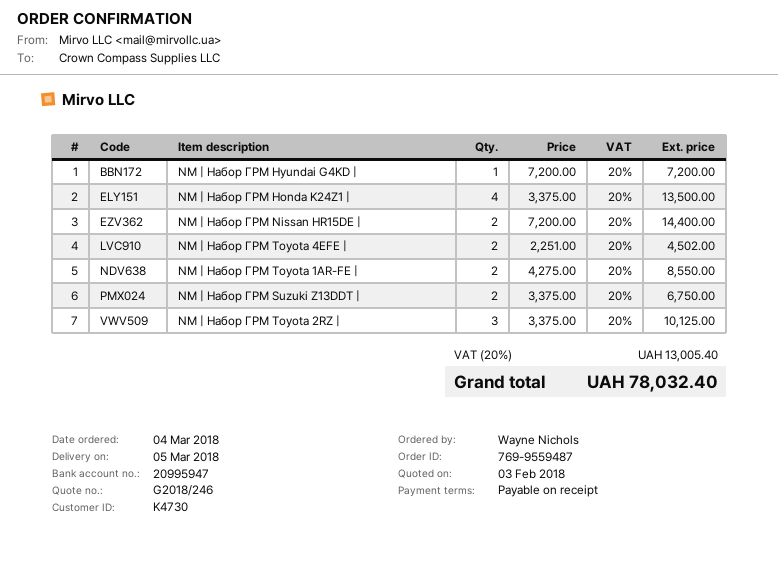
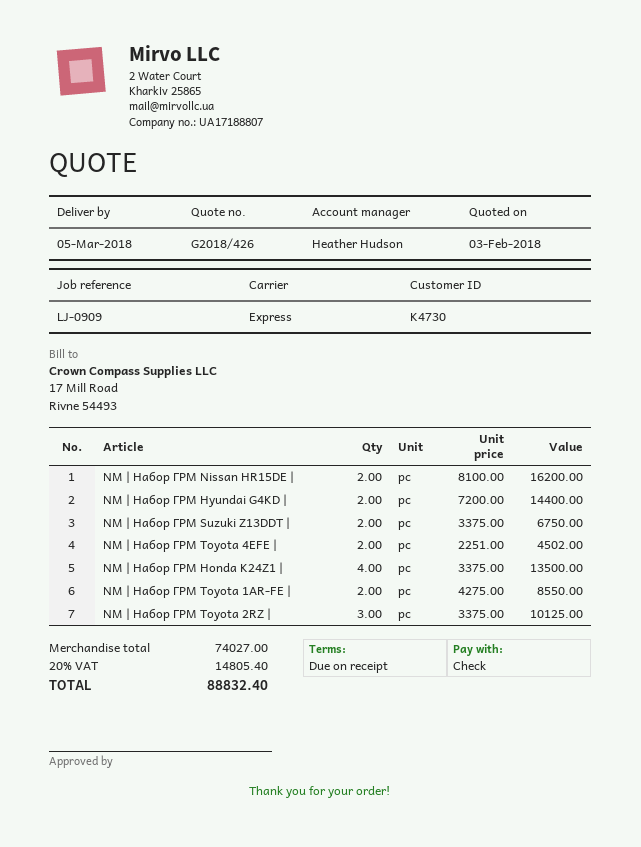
quote number: G2018/246 -> G2018/426
NM | Набор ГРМ Hyundai G4KD |: 1 x 7200.00 = 7200.00 -> 2 x 7200.00 = 14400.00
NM | Набор ГРМ Nissan HR15DE |: 2 x 7200.00 = 14400.00 -> 2 x 8100.00 = 16200.00
tax: 20% = 13005.40 -> 20% = 14805.40
total: 78032.40 -> 88832.40

